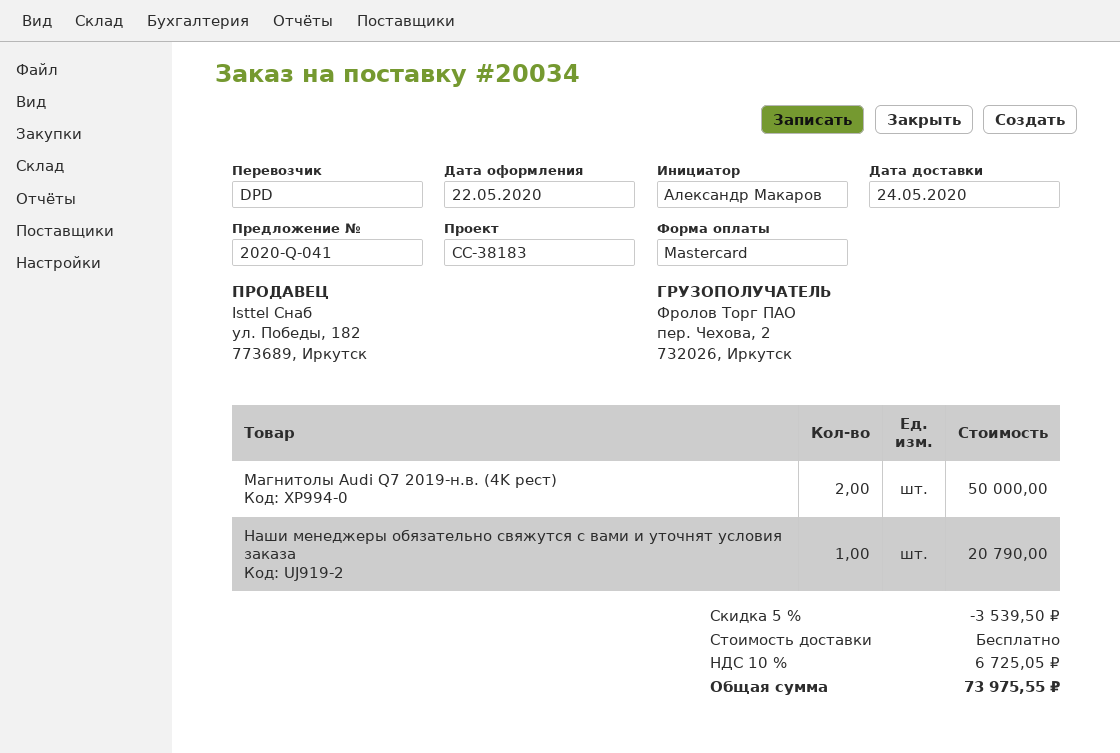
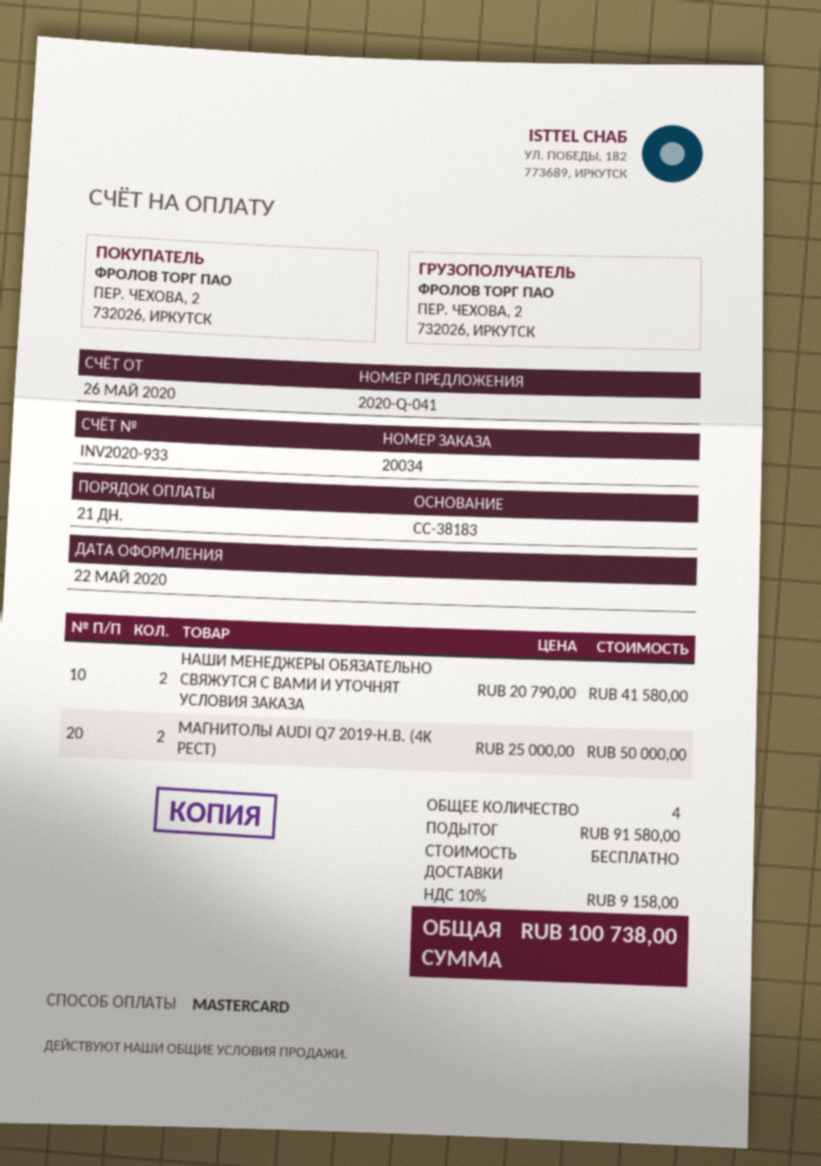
Наши менеджеры обязательно свяжутся с вами и уточнят условия заказа: 1 for 20790.00 -> 2 for 41580.00
discount: 5% = 3539.50 -> none
tax: 10% = 6725.05 -> 10% = 9158.00
total: 73975.55 -> 100738.00

